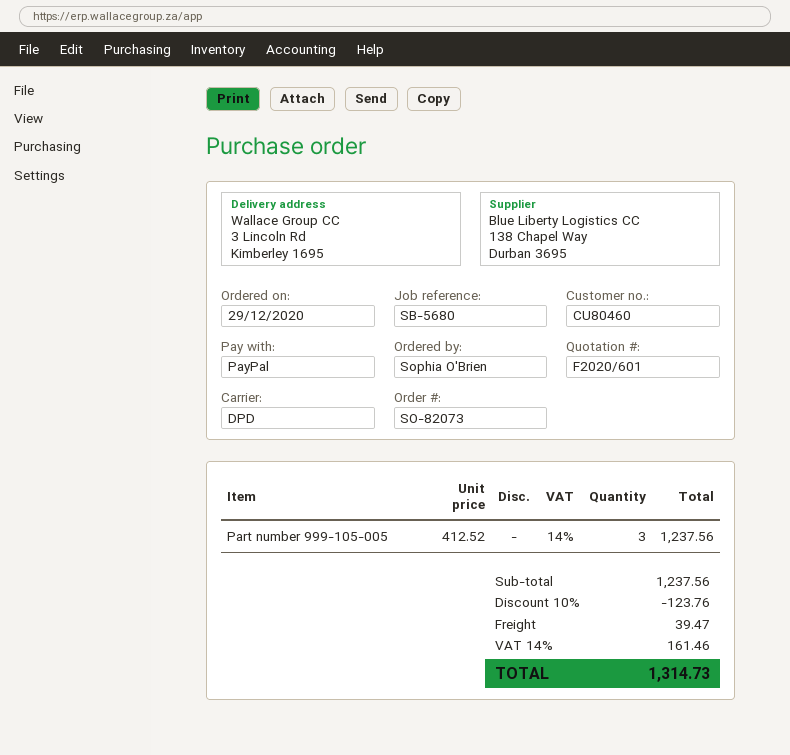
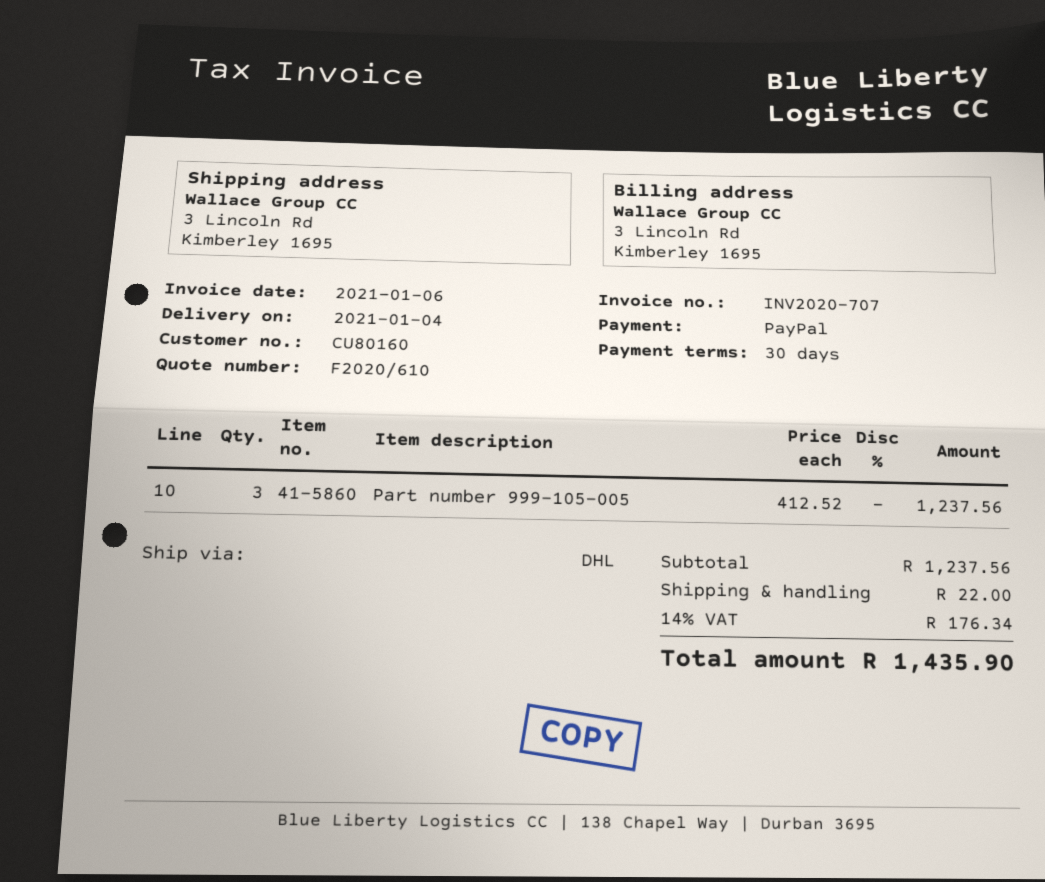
quote number: F2020/601 -> F2020/610
customer number: CU80460 -> CU80160
shipping method: DPD -> DHL
discount: 10% = 123.76 -> none
shipping: 39.47 -> 22.00
tax: 14% = 161.46 -> 14% = 176.34
total: 1314.73 -> 1435.90

